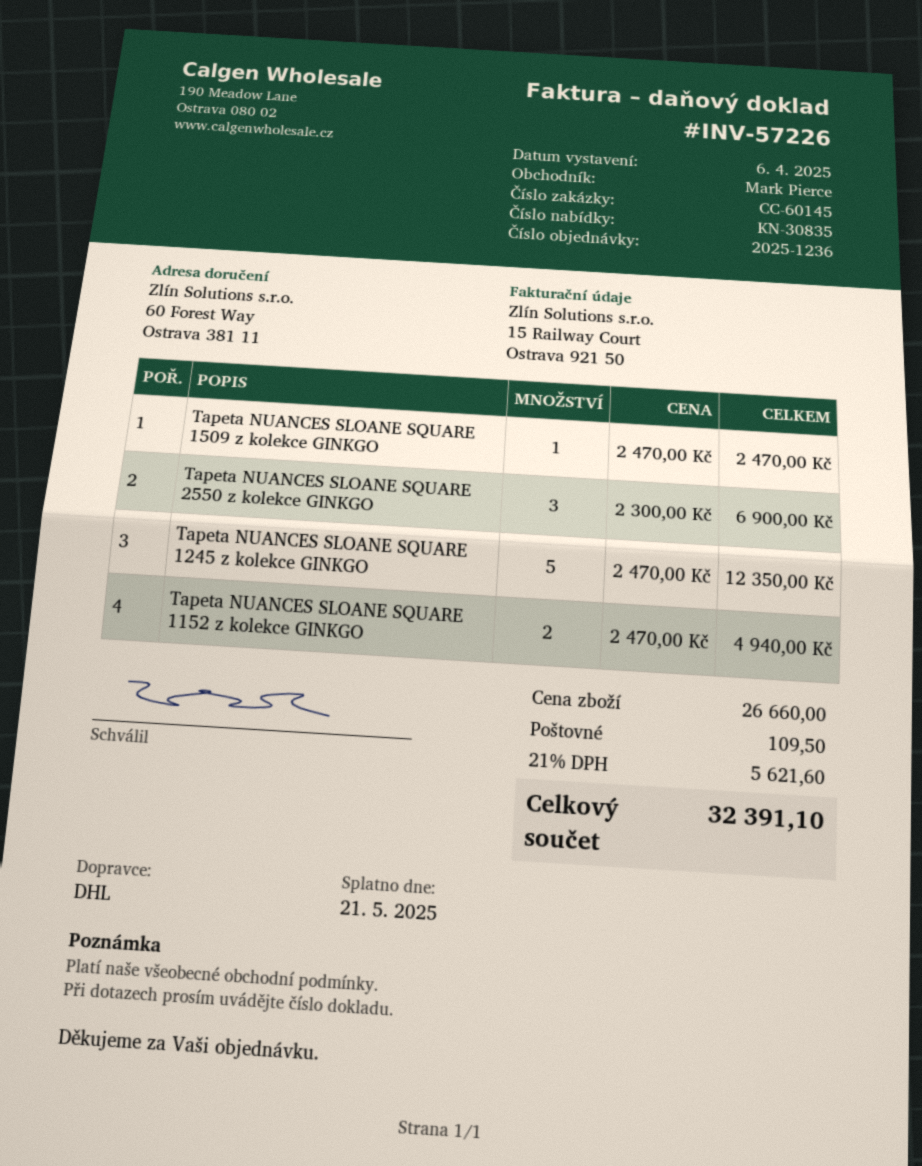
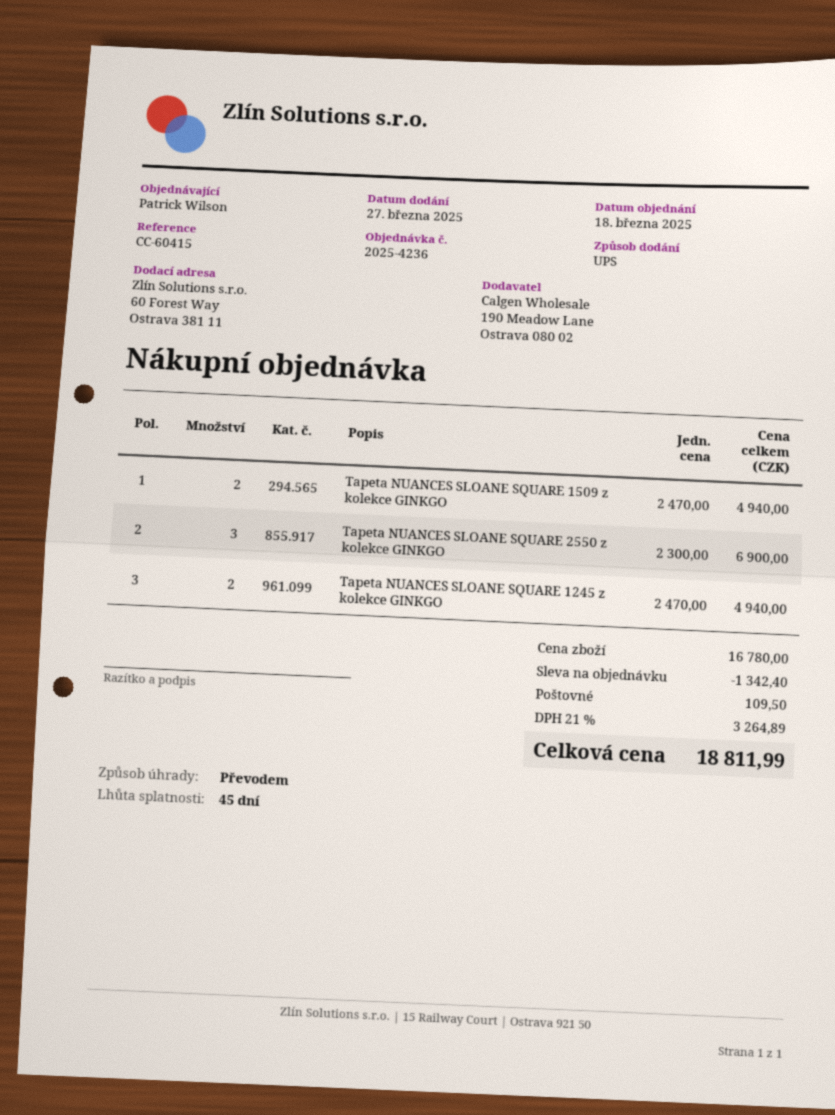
order number: 2025-1236 -> 2025-4236
reference: CC-60145 -> CC-60415
shipping method: DHL -> UPS
Tapeta NUANCES SLOANE SQUARE 1509 z kolekce GINKGO: 1 x 2470.00 = 2470.00 -> 2 x 2470.00 = 4940.00
Tapeta NUANCES SLOANE SQUARE 1245 z kolekce GINKGO: 5 x 2470.00 = 12350.00 -> 2 x 2470.00 = 4940.00
Tapeta NUANCES SLOANE SQUARE 1152 z kolekce GINKGO: 2 x 2470.00 = 4940.00 -> none
subtotal: 26660.00 -> 16780.00
discount: none -> 1342.40
tax: 21% = 5621.60 -> 21% = 3264.89
total: 32391.10 -> 18811.99

